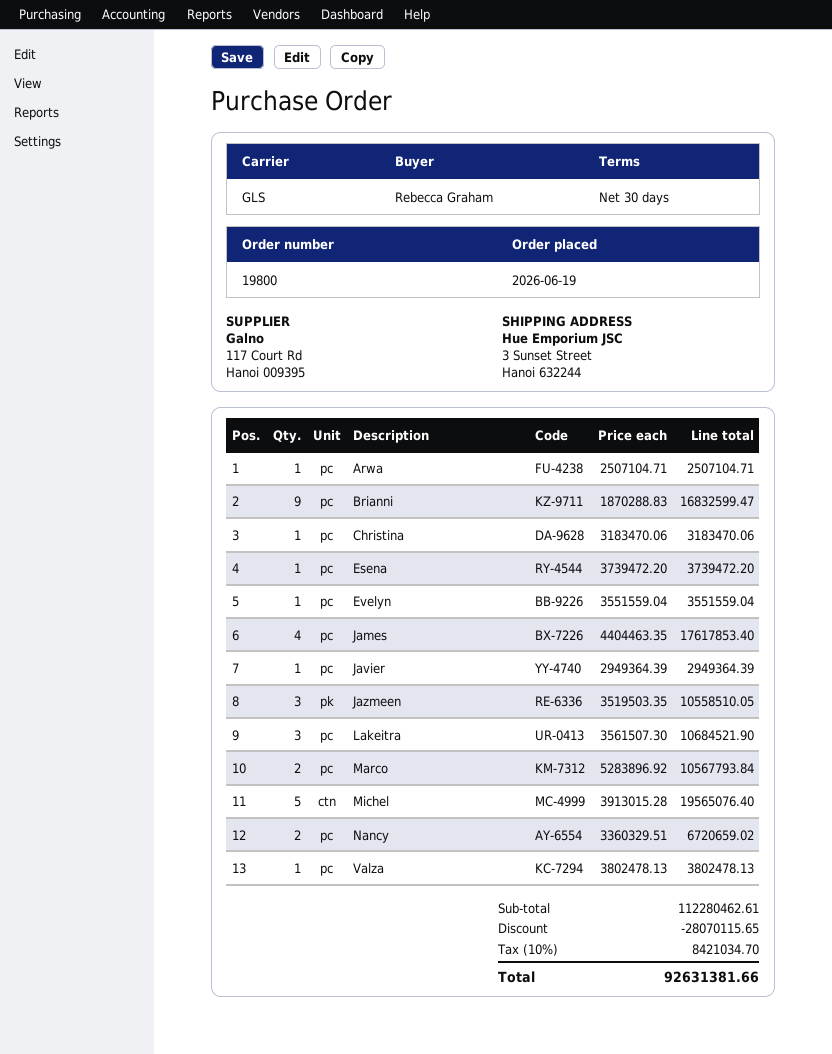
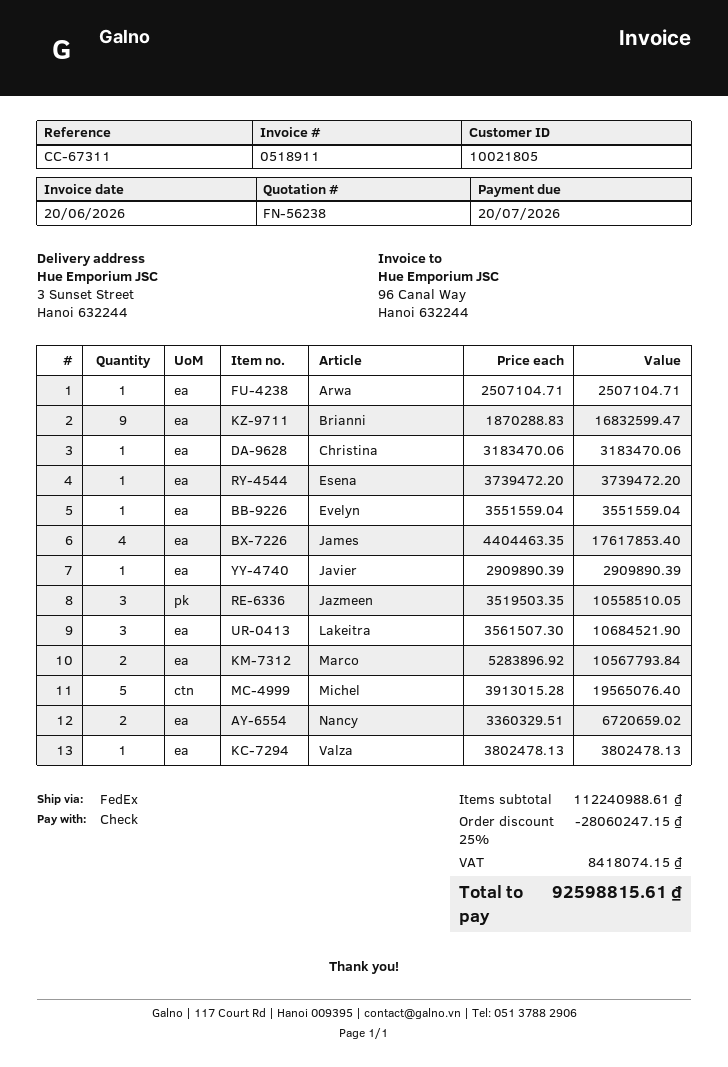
shipping method: GLS -> FedEx
Javier: 1 x 2949364.39 = 2949364.39 -> 1 x 2909890.39 = 2909890.39
subtotal: 112280462.61 -> 112240988.61
discount: 28070115.65 -> 28060247.15
tax: 8421034.70 -> 8418074.15
total: 92631381.66 -> 92598815.61

